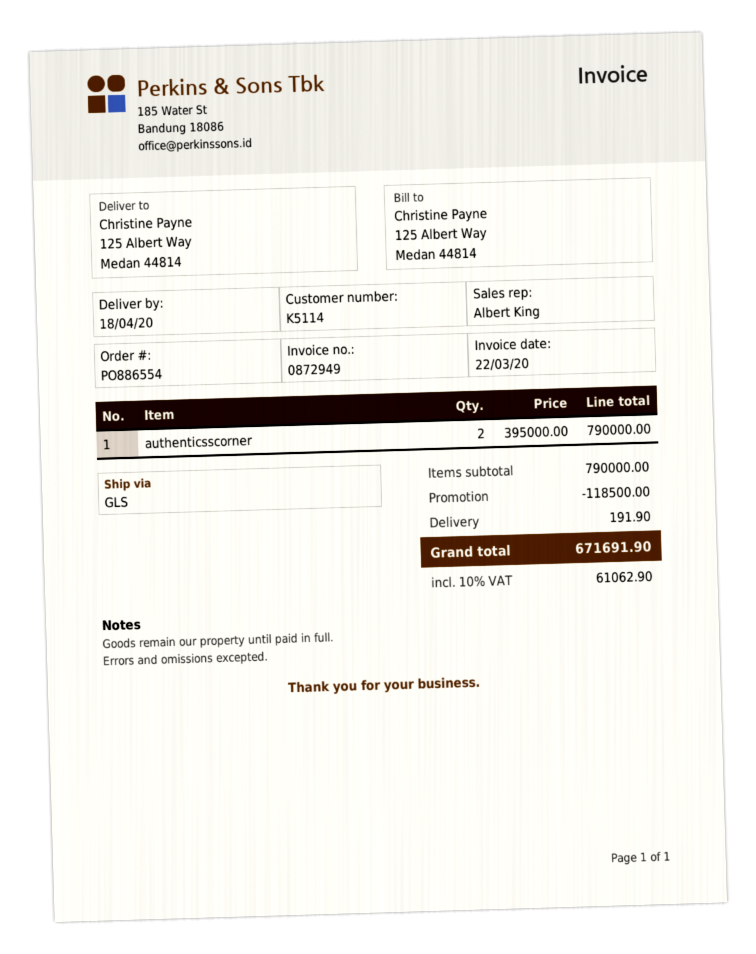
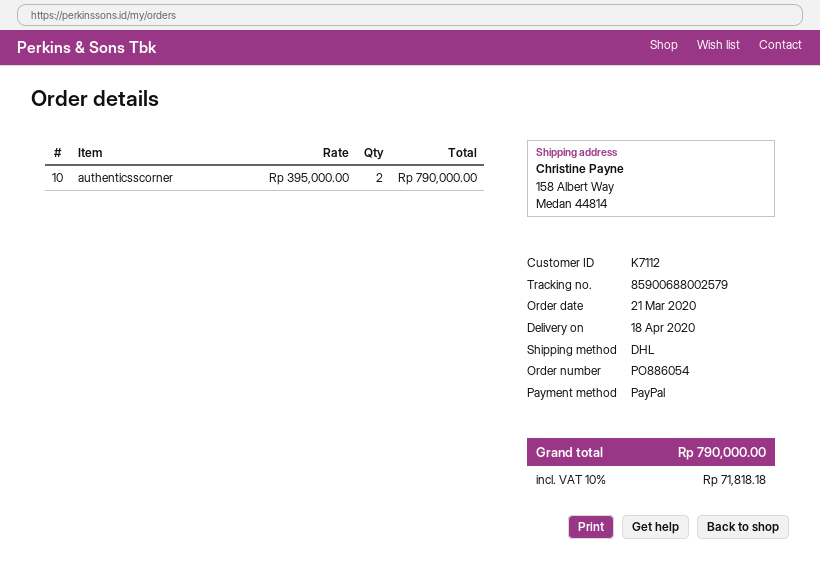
order number: PO886554 -> PO886054
customer number: K5114 -> K7112
shipping method: GLS -> DHL
ship to: 125 Albert Way, Medan 44814 -> 158 Albert Way, Medan 44814
discount: 118500.00 -> none
shipping: 191.90 -> none
tax: 10% = 61062.90 -> 10% = 71818.18
total: 671691.90 -> 790000.00

